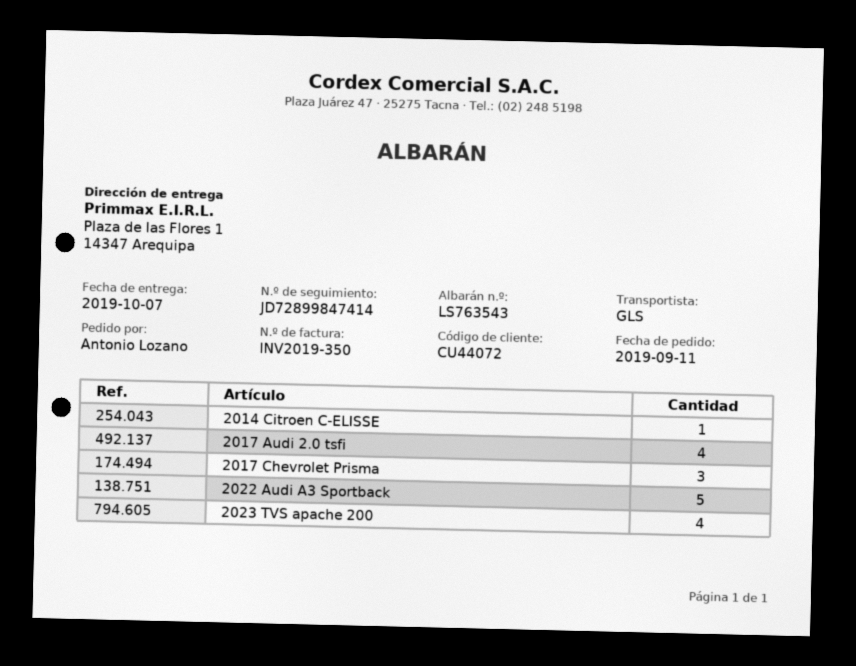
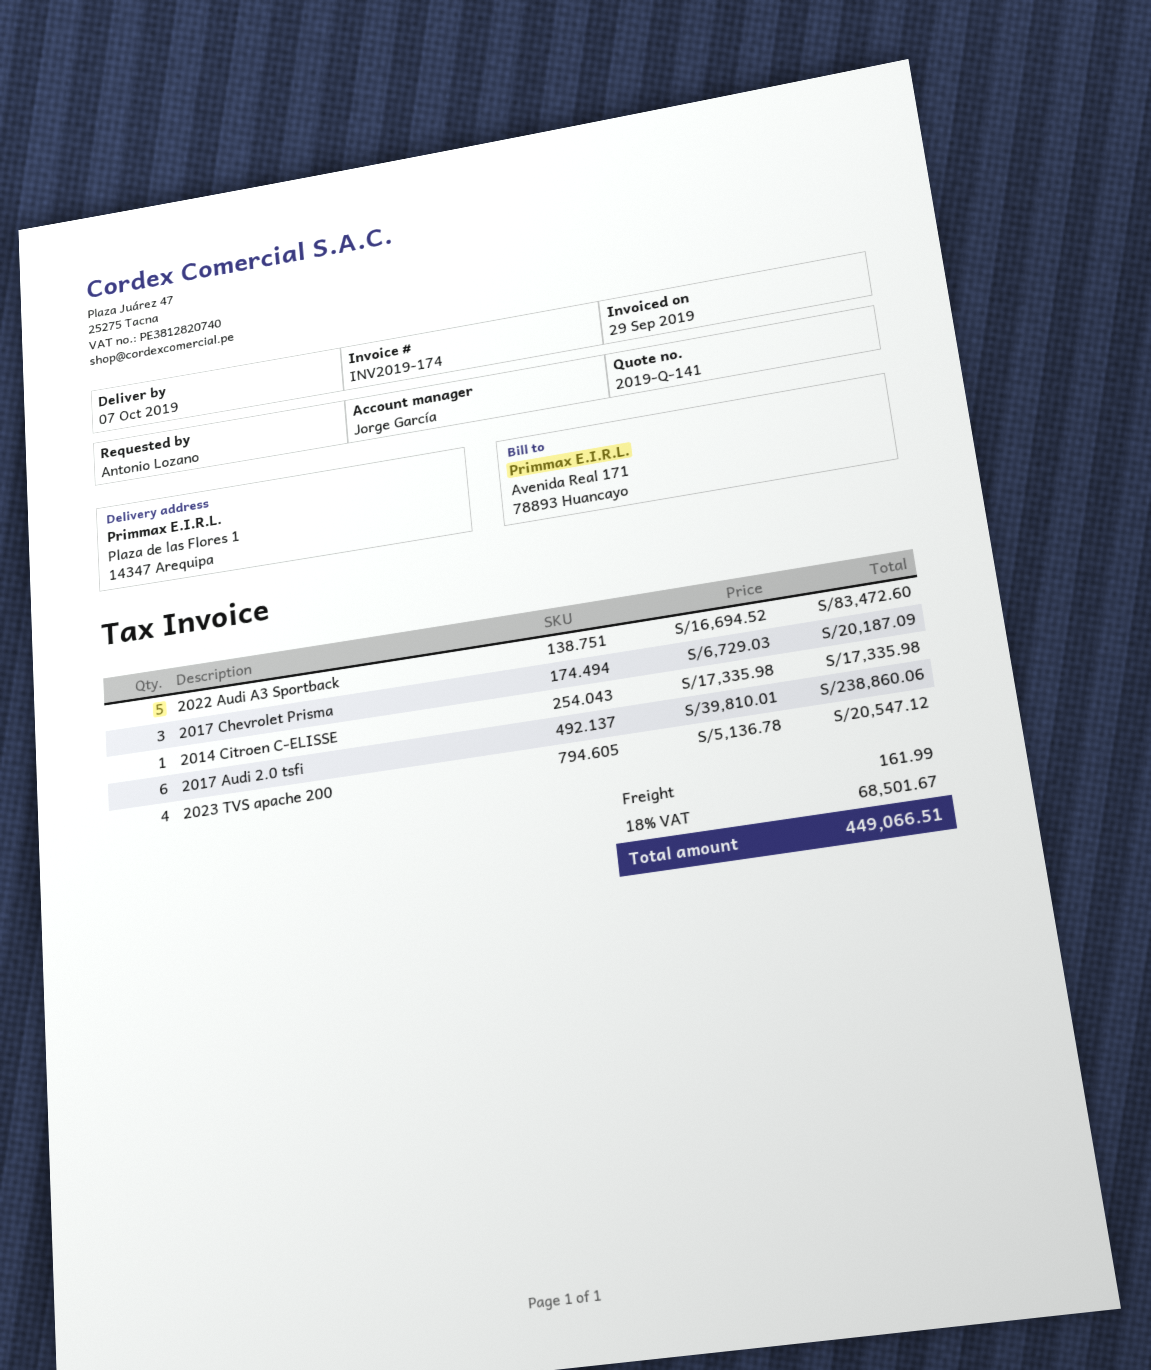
invoice number: INV2019-350 -> INV2019-174
2017 Audi 2.0 tsfi: 4 -> 6

